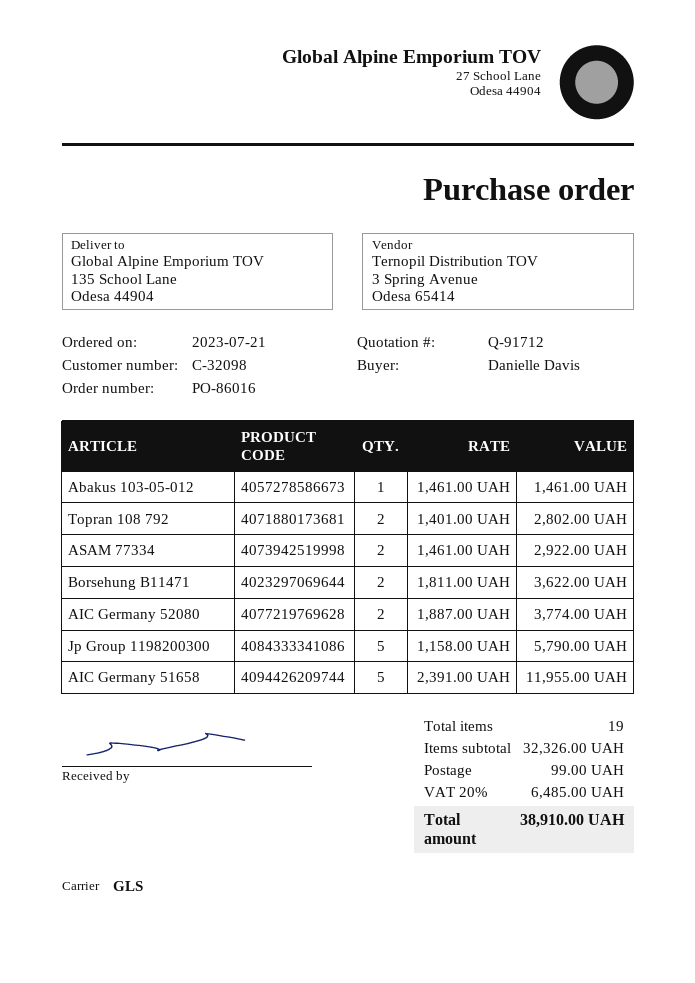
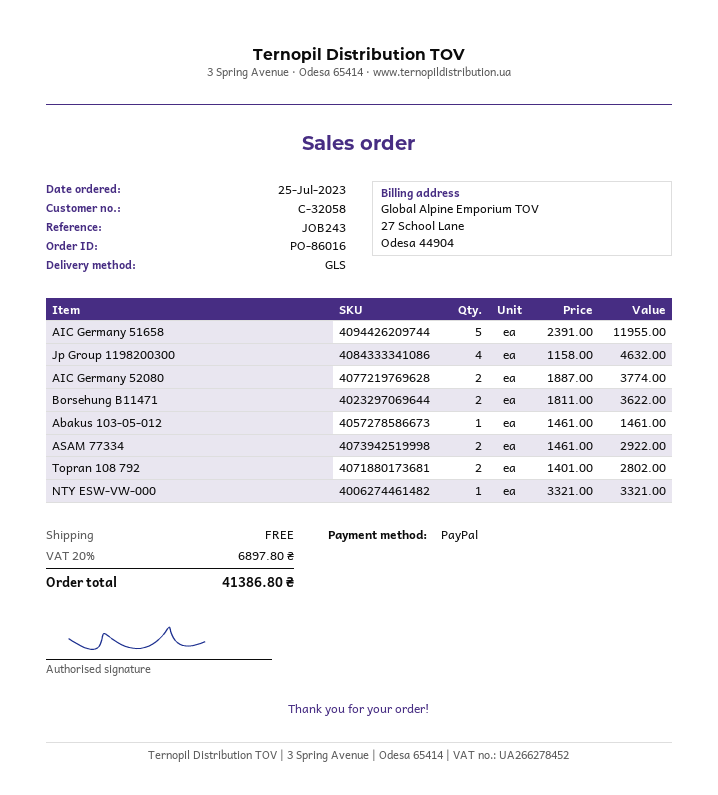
order date: 2023-07-21 -> 2023-07-25
customer number: C-32098 -> C-32058
Jp Group 1198200300: 5 x 1158.00 = 5790.00 -> 4 x 1158.00 = 4632.00
NTY ESW-VW-000: none -> 1 x 3321.00 = 3321.00
shipping: 99.00 -> 0.00
tax: 20% = 6485.00 -> 20% = 6897.80
total: 38910.00 -> 41386.80

